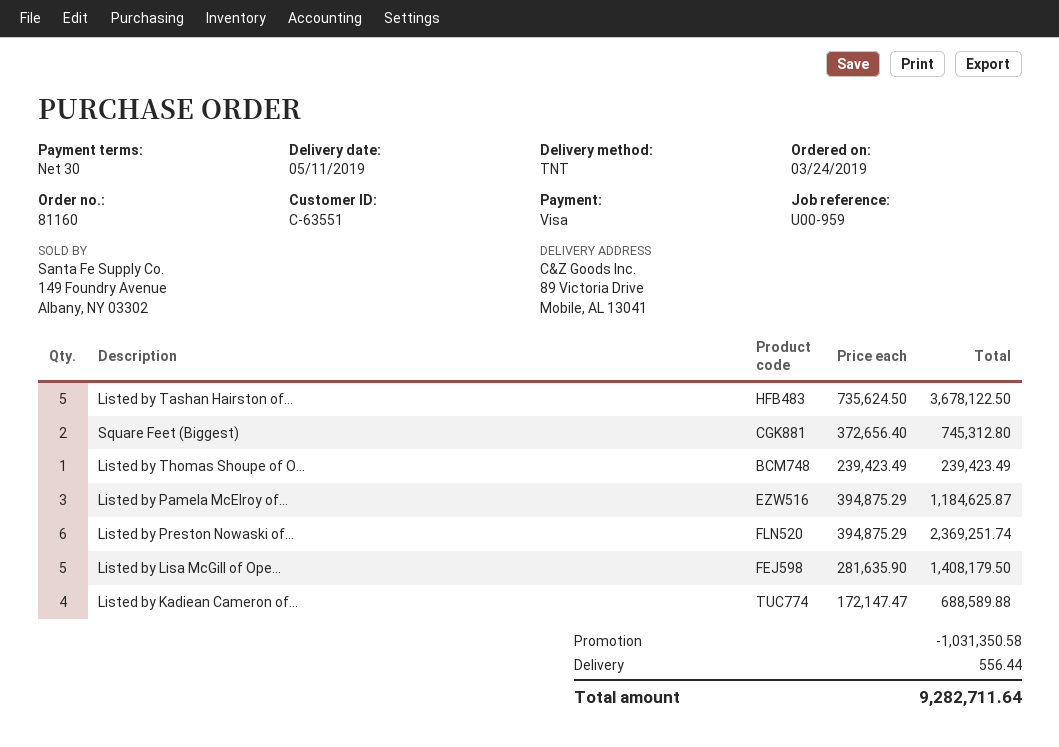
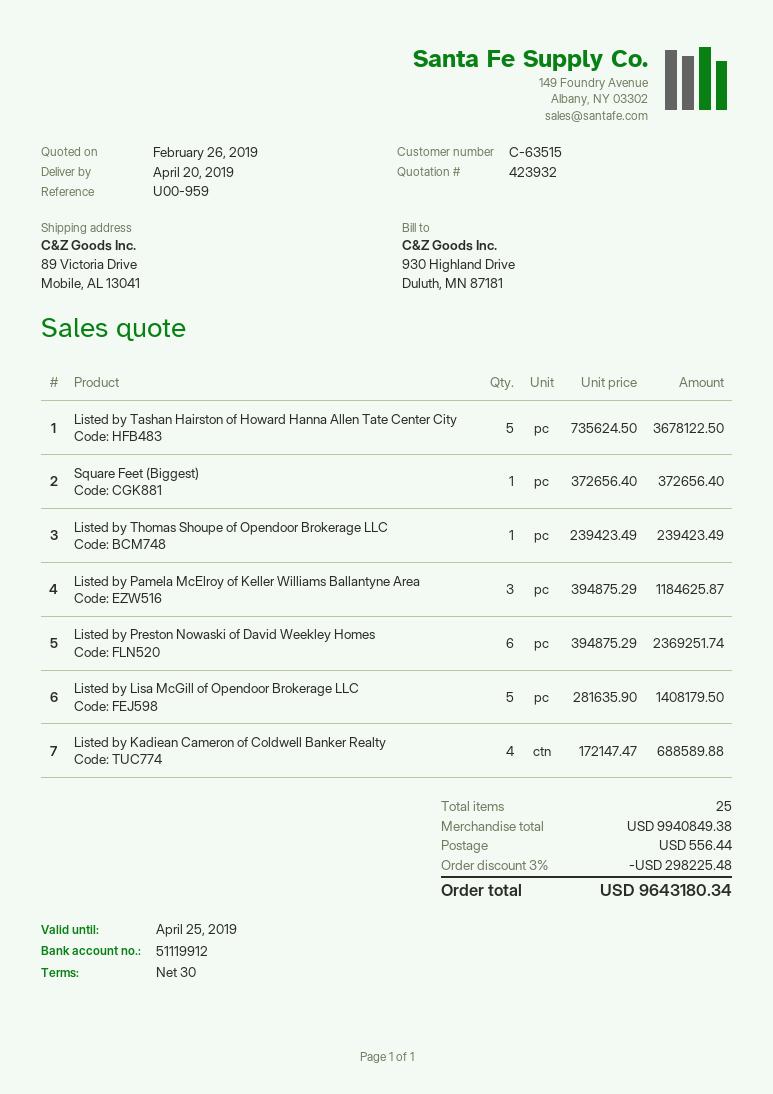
delivery date: 2019-05-11 -> 2019-04-20
customer number: C-63551 -> C-63515
Square Feet (Biggest): 2 x 372656.40 = 745312.80 -> 1 x 372656.40 = 372656.40
discount: 1031350.58 -> 298225.48
total: 9282711.64 -> 9643180.34

